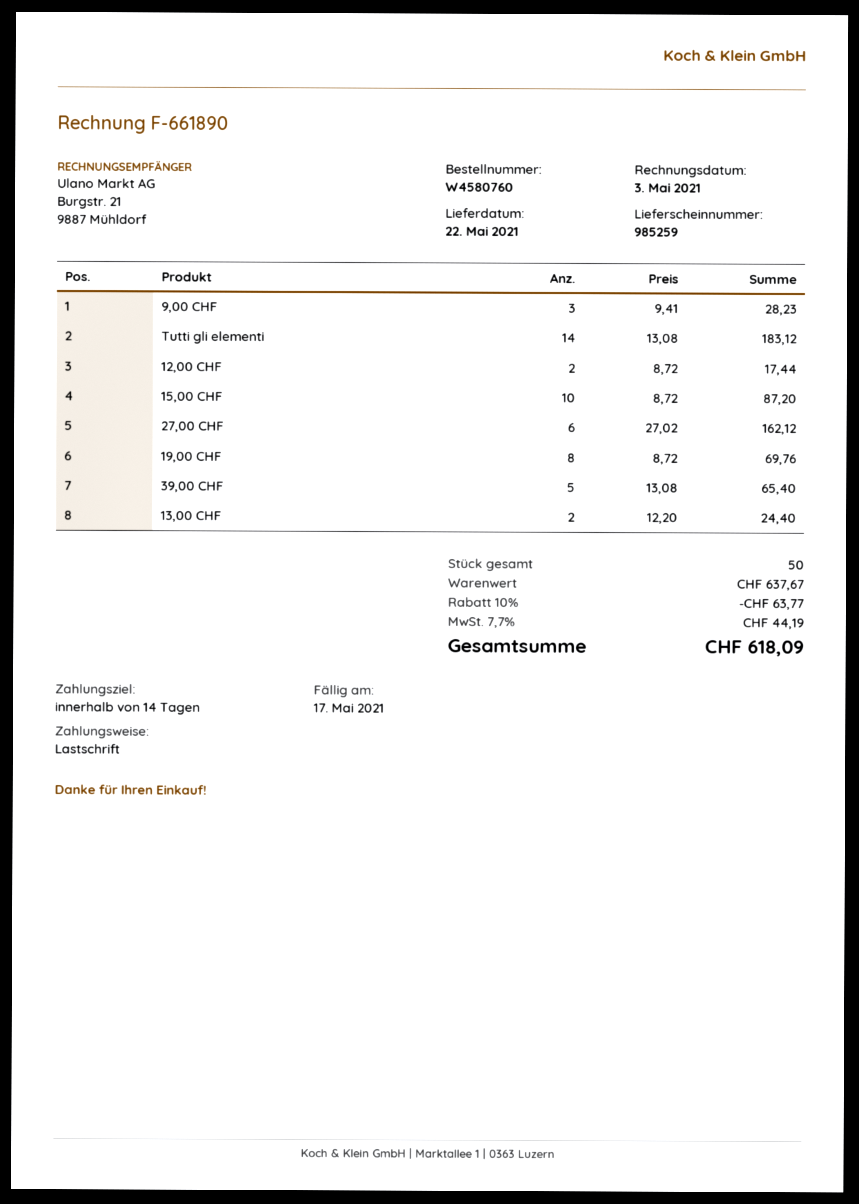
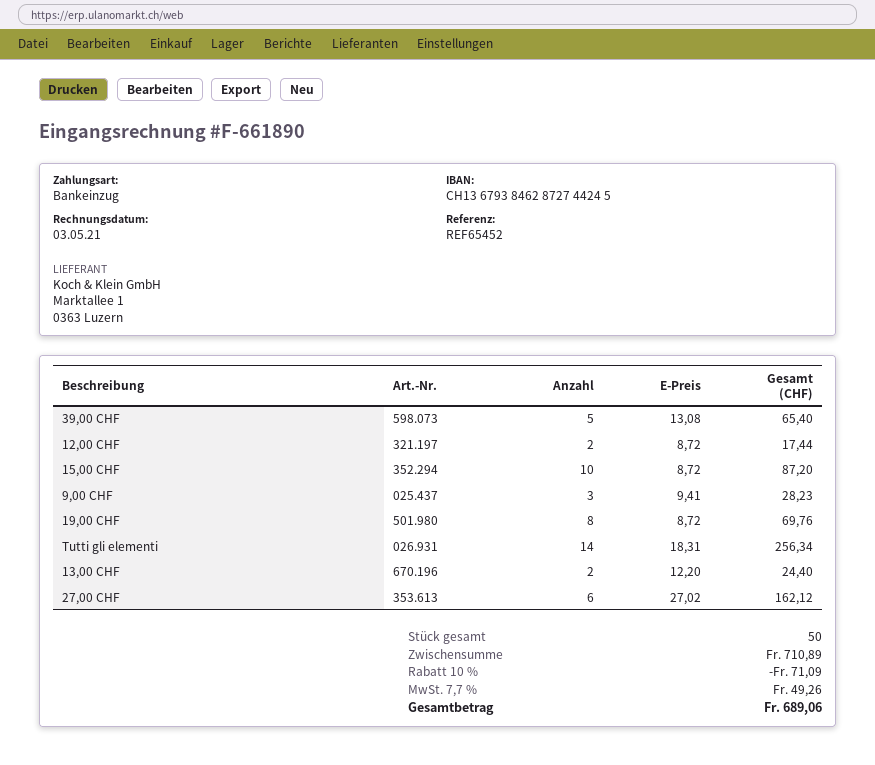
Tutti gli elementi: 14 x 13.08 = 183.12 -> 14 x 18.31 = 256.34
subtotal: 637.67 -> 710.89
discount: 10% = 63.77 -> 10% = 71.09
tax: 7.7% = 44.19 -> 7.7% = 49.26
total: 618.09 -> 689.06

